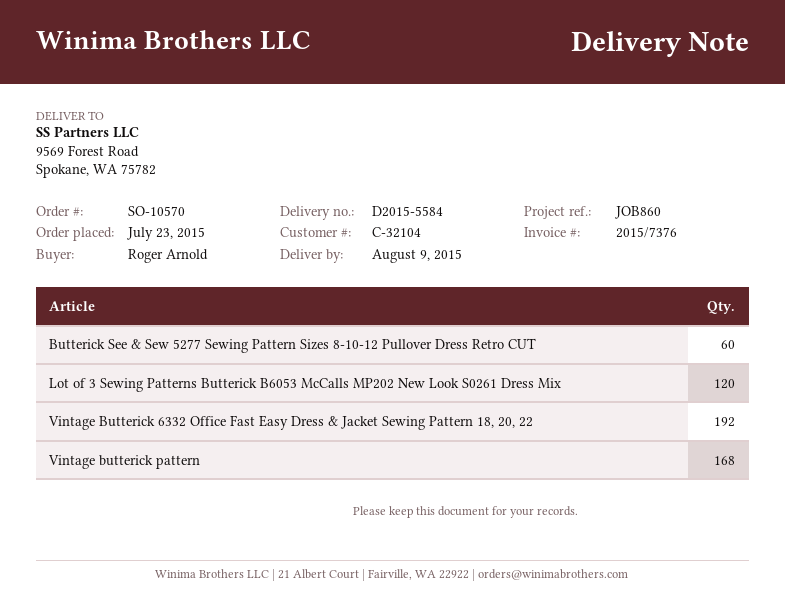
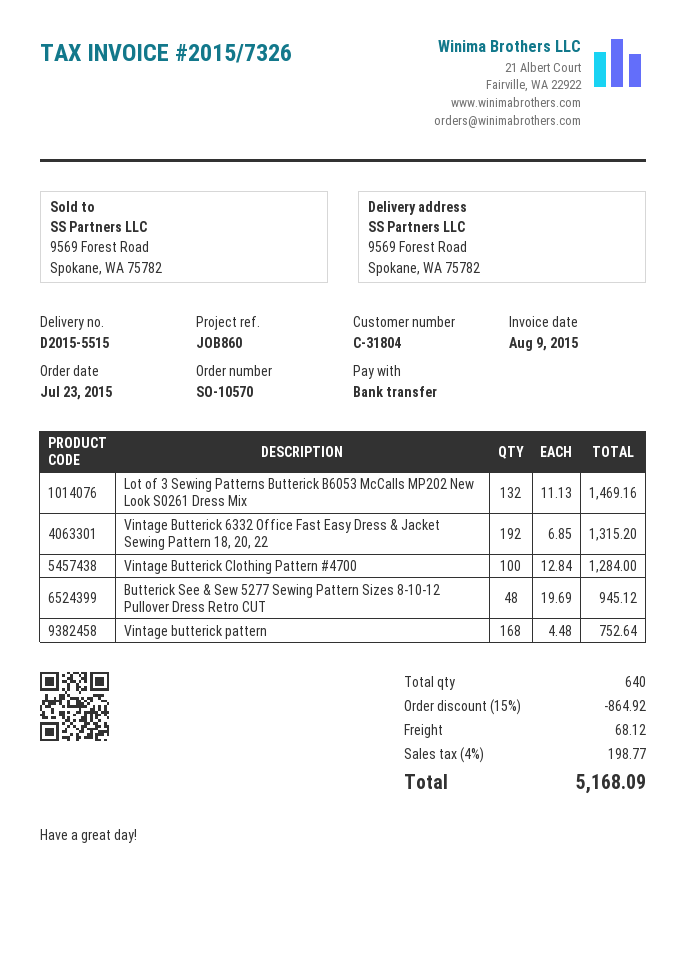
delivery note number: D2015-5584 -> D2015-5515
invoice number: 2015/7376 -> 2015/7326
customer number: C-32104 -> C-31804
Butterick See & Sew 5277 Sewing Pattern Sizes 8-10-12 Pullover Dress Retro CUT: 60 -> 48
Lot of 3 Sewing Patterns Butterick B6053 McCalls MP202 New Look S0261 Dress Mix: 120 -> 132
Vintage Butterick Clothing Pattern #4700: none -> 100

